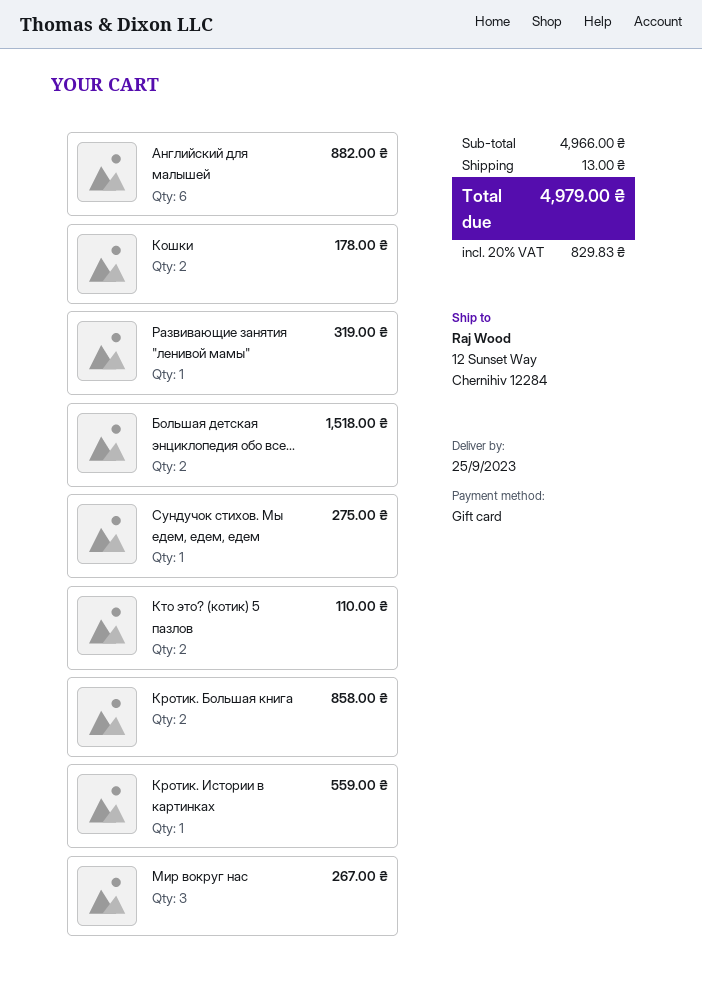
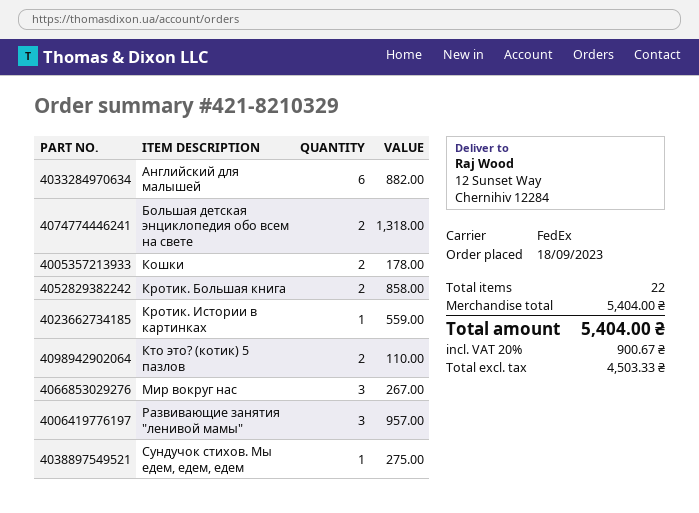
Развивающие занятия "ленивой мамы": 1 for 319.00 -> 3 for 957.00
Большая детская энциклопедия обо все...: 2 for 1518.00 -> 2 for 1318.00
subtotal: 4966.00 -> 5404.00
shipping: 13.00 -> none
tax: 20% = 829.83 -> 20% = 900.67
total: 4979.00 -> 5404.00

